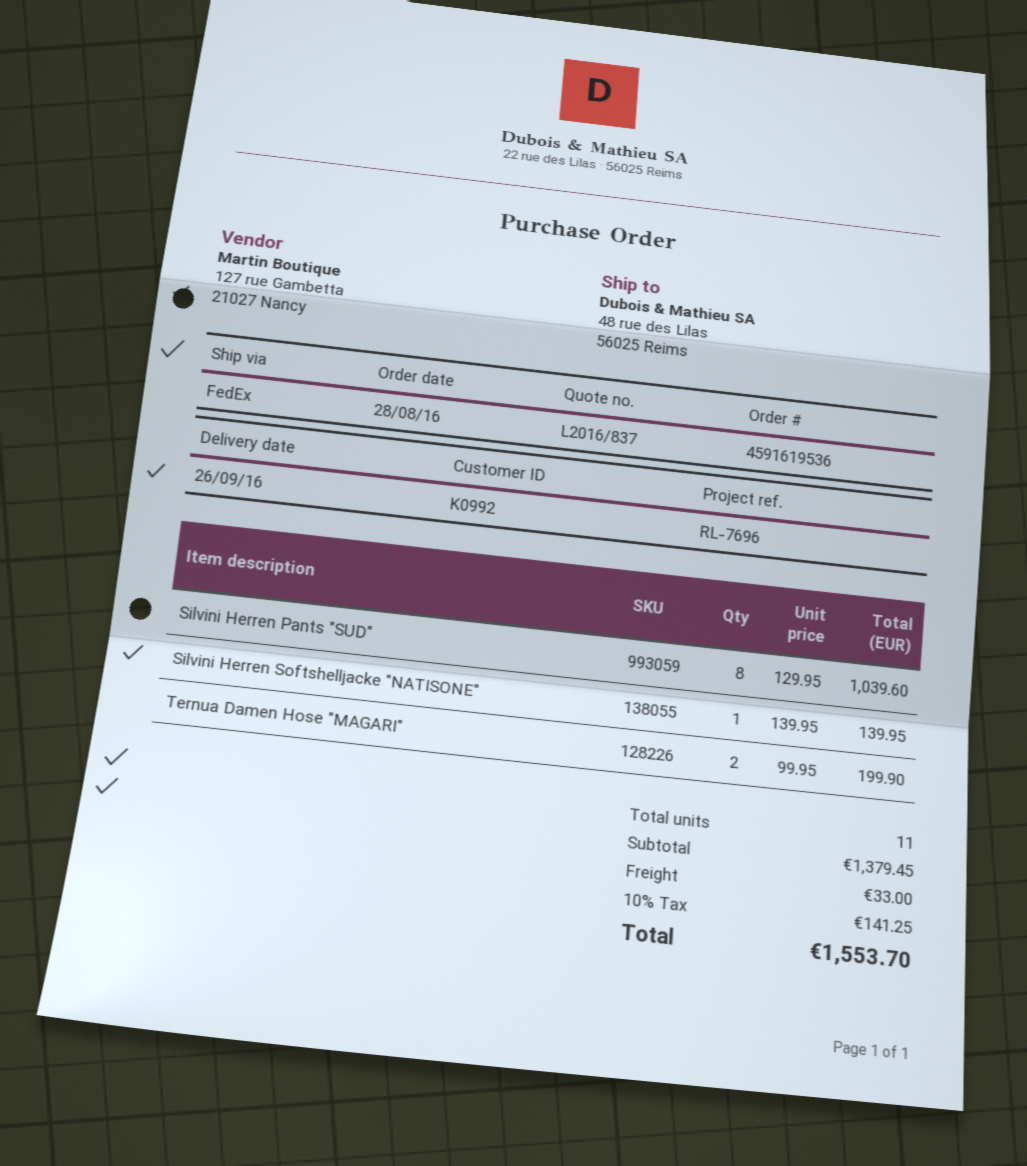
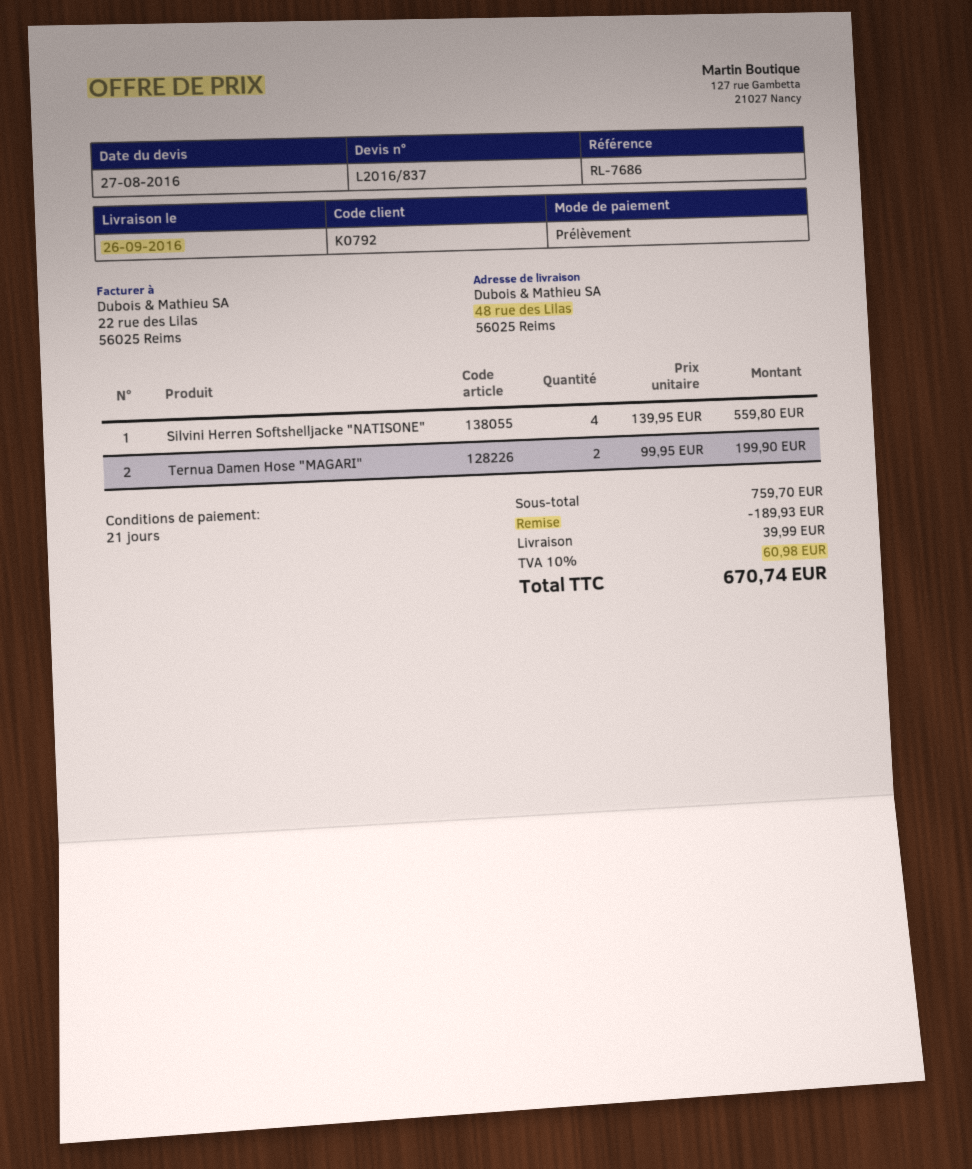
customer number: K0992 -> K0792
reference: RL-7696 -> RL-7686
Silvini Herren Pants "SUD": 8 x 129.95 = 1039.60 -> none
Silvini Herren Softshelljacke "NATISONE": 1 x 139.95 = 139.95 -> 4 x 139.95 = 559.80
subtotal: 1379.45 -> 759.70
discount: none -> 189.93
shipping: 33.00 -> 39.99
tax: 10% = 141.25 -> 10% = 60.98
total: 1553.70 -> 670.74

